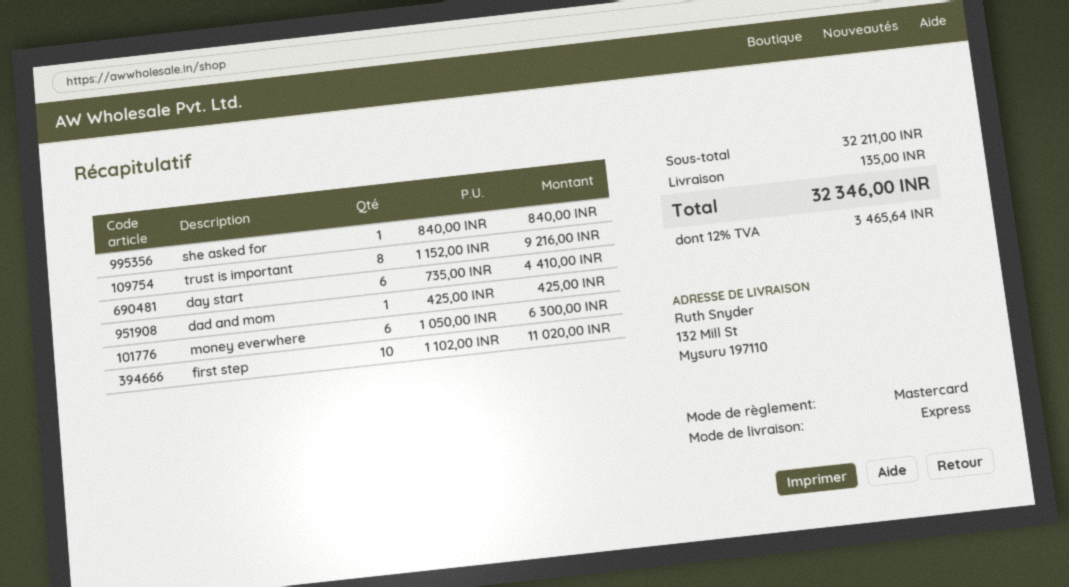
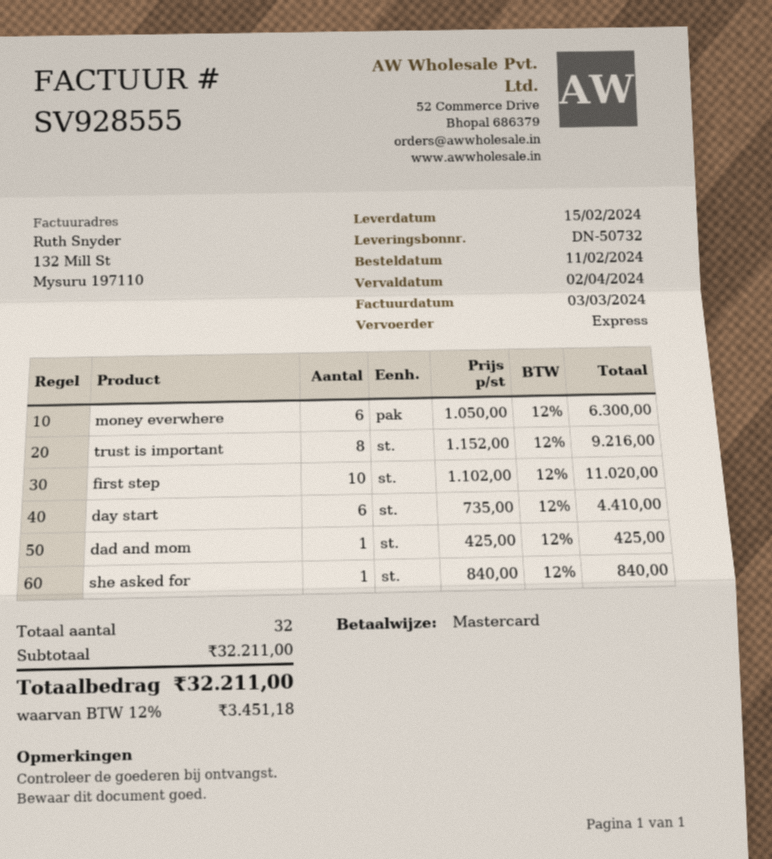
shipping: 135.00 -> none
tax: 12% = 3465.64 -> 12% = 3451.18
total: 32346.00 -> 32211.00

